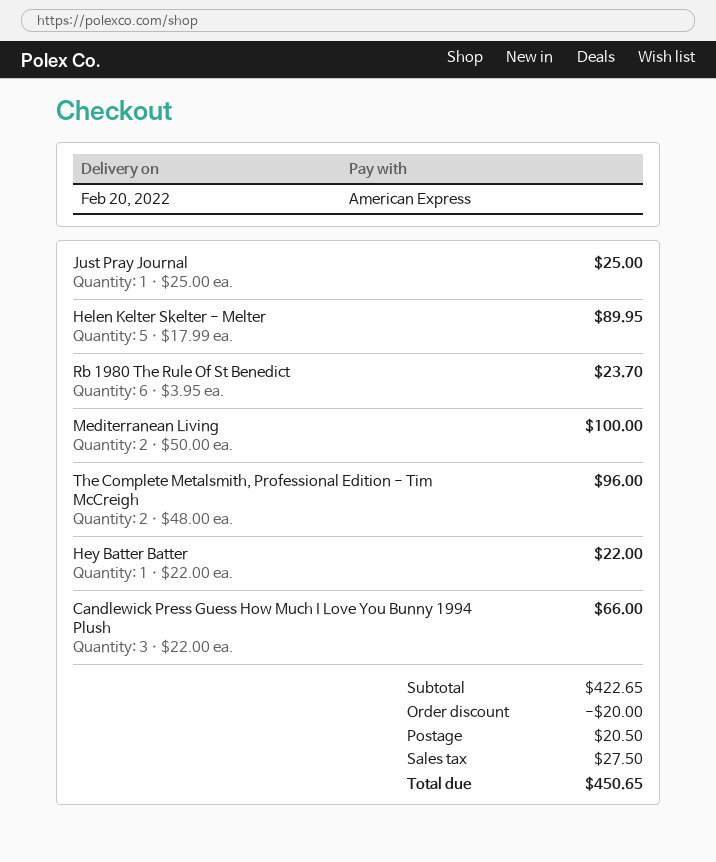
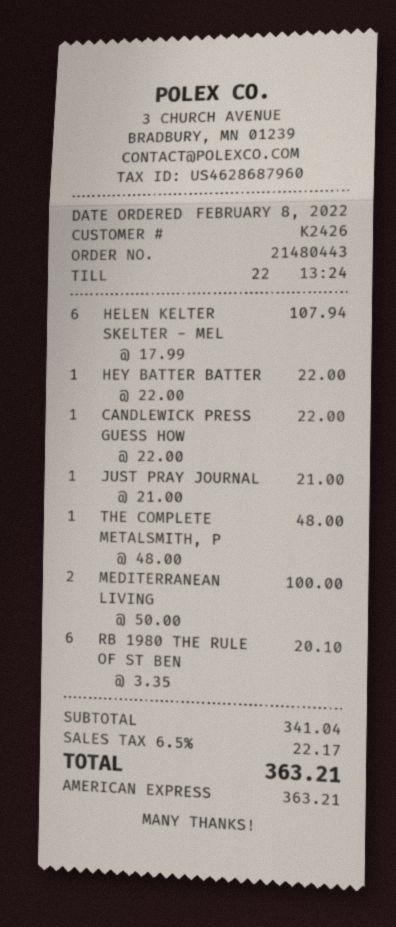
Just Pray Journal: 1 x 25.00 = 25.00 -> 1 x 21.00 = 21.00
Helen Kelter Skelter - Melter: 5 x 17.99 = 89.95 -> 6 x 17.99 = 107.94
Rb 1980 The Rule Of St Benedict: 6 x 3.95 = 23.70 -> 6 x 3.35 = 20.10
The Complete Metalsmith, Professional Edition - Tim McCreigh: 2 x 48.00 = 96.00 -> 1 x 48.00 = 48.00
Candlewick Press Guess How Much I Love You Bunny 1994 Plush: 3 x 22.00 = 66.00 -> 1 x 22.00 = 22.00
subtotal: 422.65 -> 341.04
discount: 20.00 -> none
shipping: 20.50 -> none
tax: 27.50 -> 22.17
total: 450.65 -> 363.21

